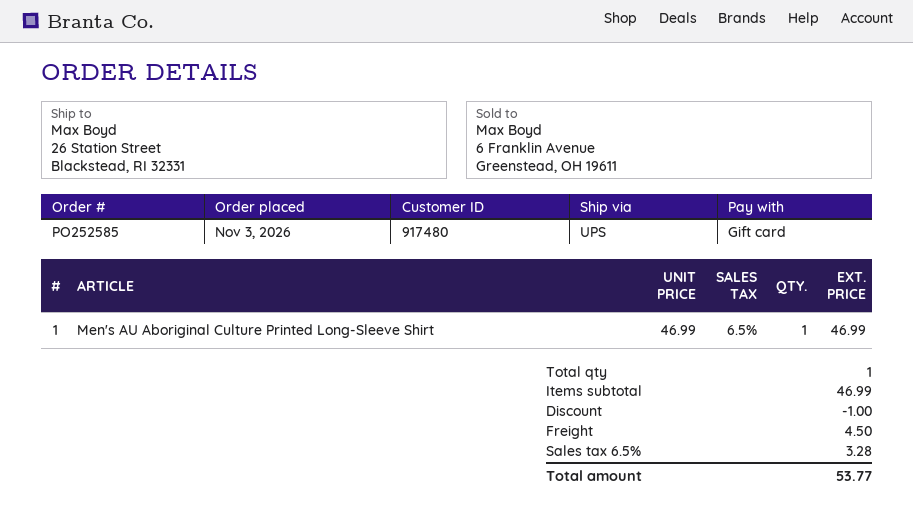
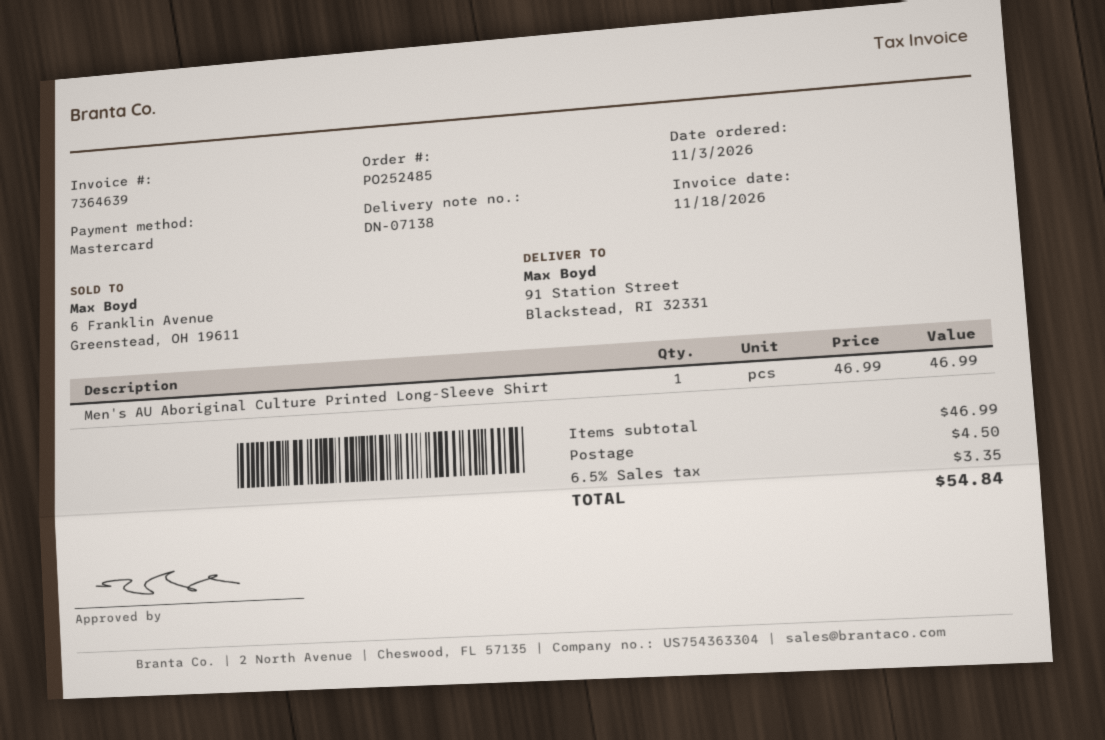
order number: PO252585 -> PO252485
payment method: gift card -> Mastercard
ship to: 26 Station Street, Blackstead, RI 32331 -> 91 Station Street, Blackstead, RI 32331
discount: 1.00 -> none
tax: 6.5% = 3.28 -> 6.5% = 3.35
total: 53.77 -> 54.84

